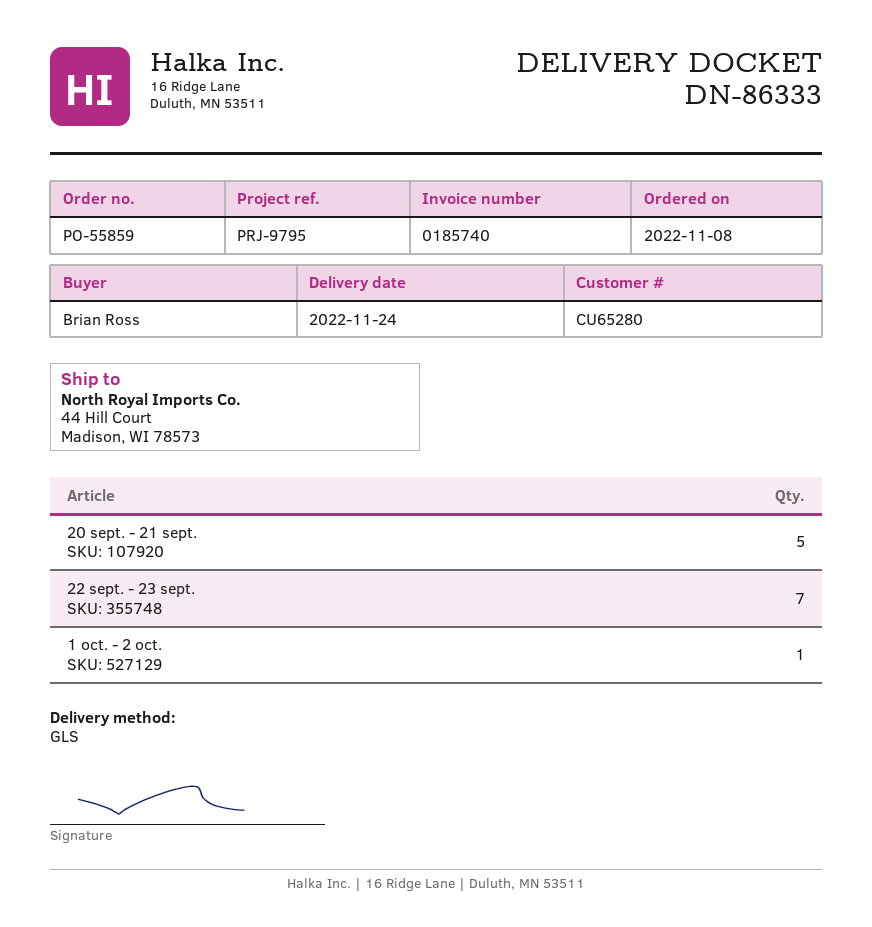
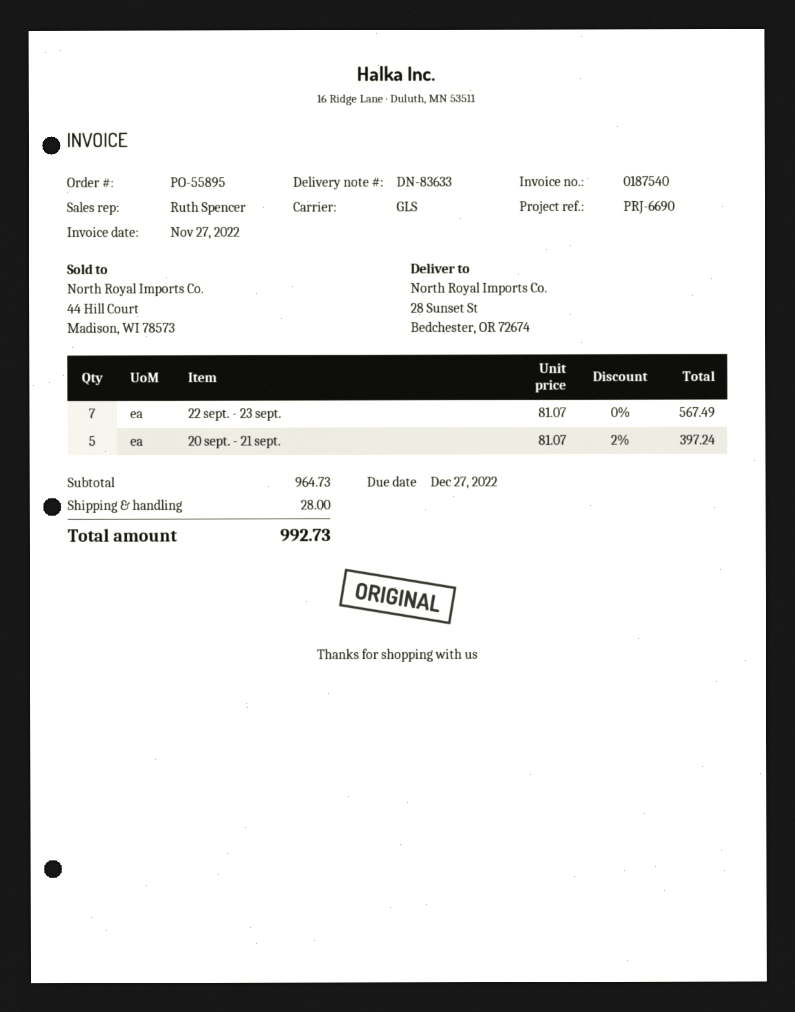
order number: PO-55859 -> PO-55895
delivery note number: DN-86333 -> DN-83633
invoice number: 0185740 -> 0187540
reference: PRJ-9795 -> PRJ-6690
ship to: 44 Hill Court, Madison, WI 78573 -> 28 Sunset St, Bedchester, OR 72674
1 oct. - 2 oct.: 1 -> none

